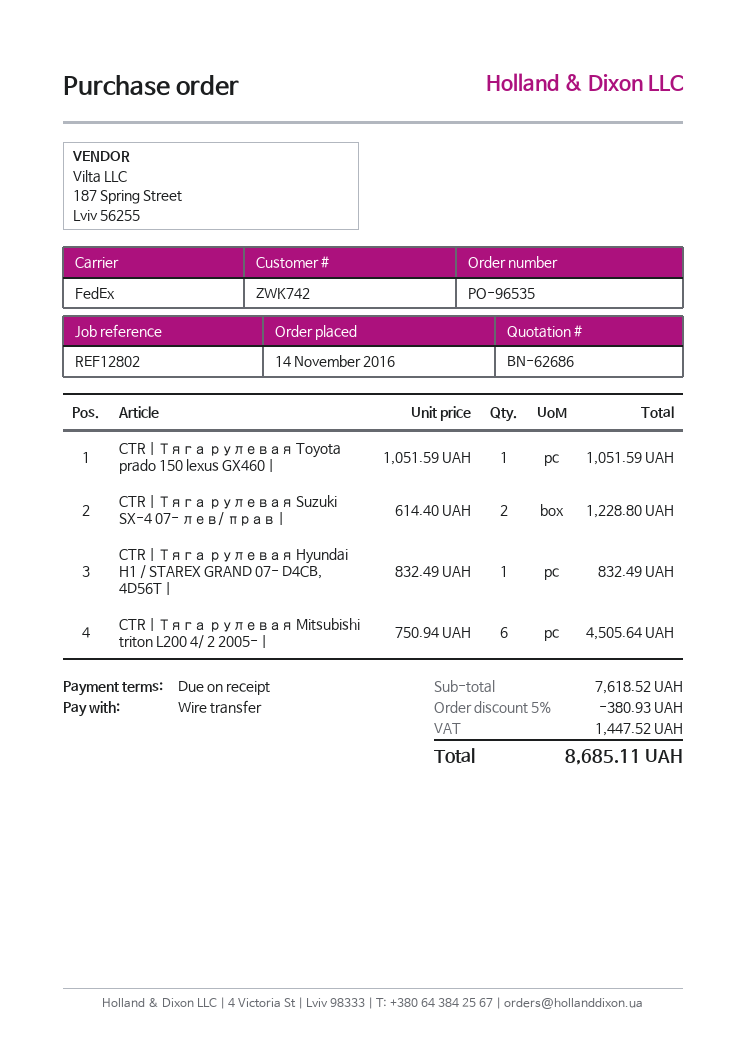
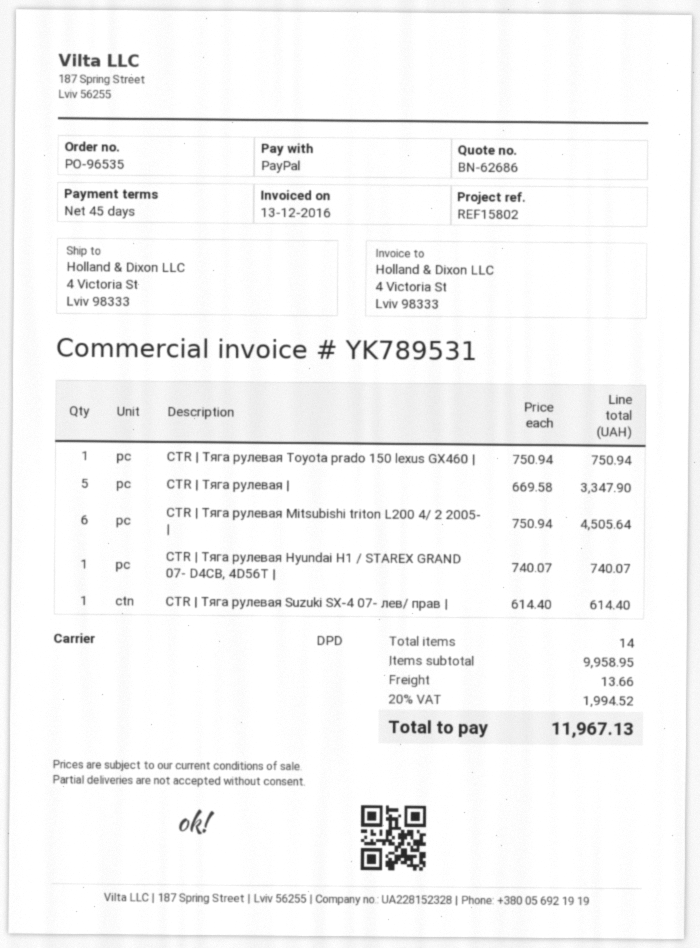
payment terms: on receipt -> 45 days
reference: REF12802 -> REF15802
payment method: bank transfer -> PayPal
shipping method: FedEx -> DPD
CTR | Тяга рулевая Toyota prado 150 lexus GX460 |: 1 x 1051.59 = 1051.59 -> 1 x 750.94 = 750.94
CTR | Тяга рулевая Suzuki SX-4 07- лев/ прав |: 2 x 614.40 = 1228.80 -> 1 x 614.40 = 614.40
CTR | Тяга рулевая Hyundai H1 / STAREX GRAND 07- D4CB, 4D56T |: 1 x 832.49 = 832.49 -> 1 x 740.07 = 740.07
CTR | Тяга рулевая |: none -> 5 x 669.58 = 3347.90
subtotal: 7618.52 -> 9958.95
discount: 5% = 380.93 -> none
shipping: none -> 13.66
tax: 1447.52 -> 1994.52
total: 8685.11 -> 11967.13

